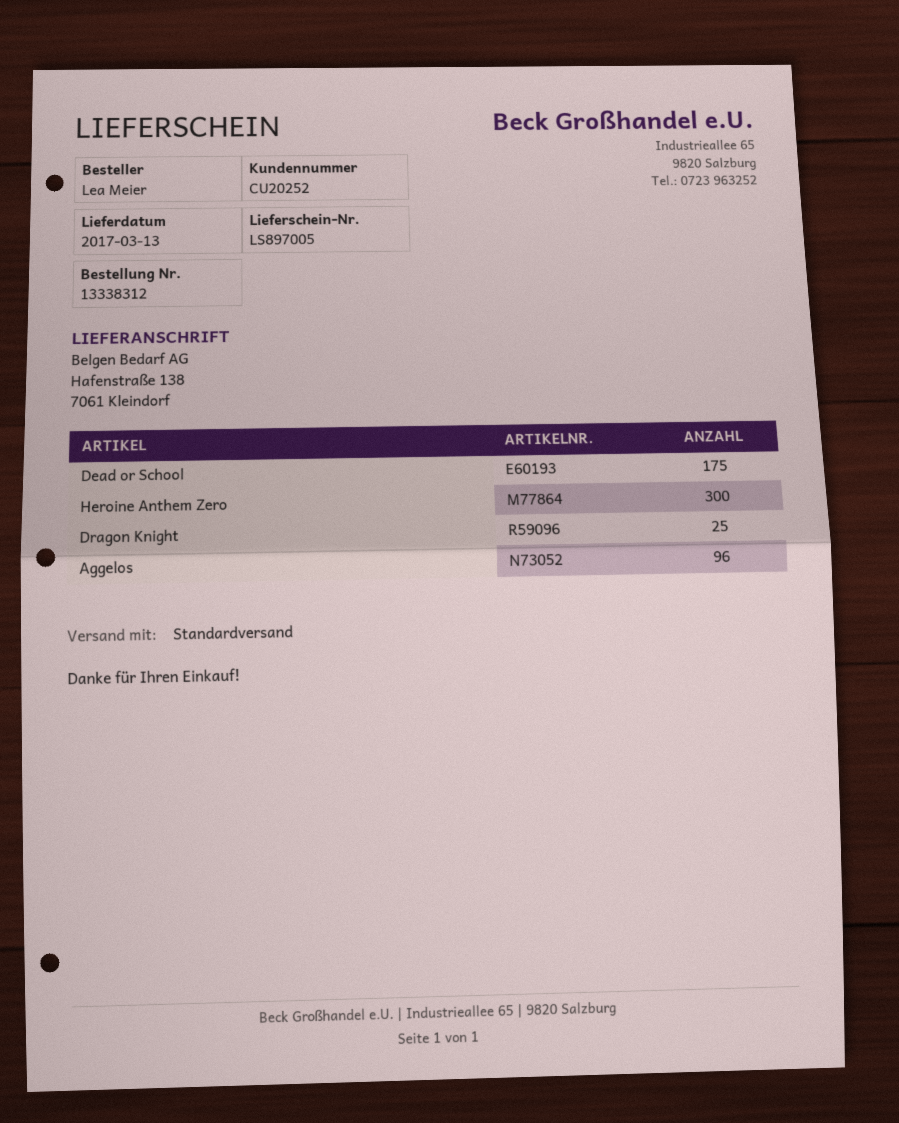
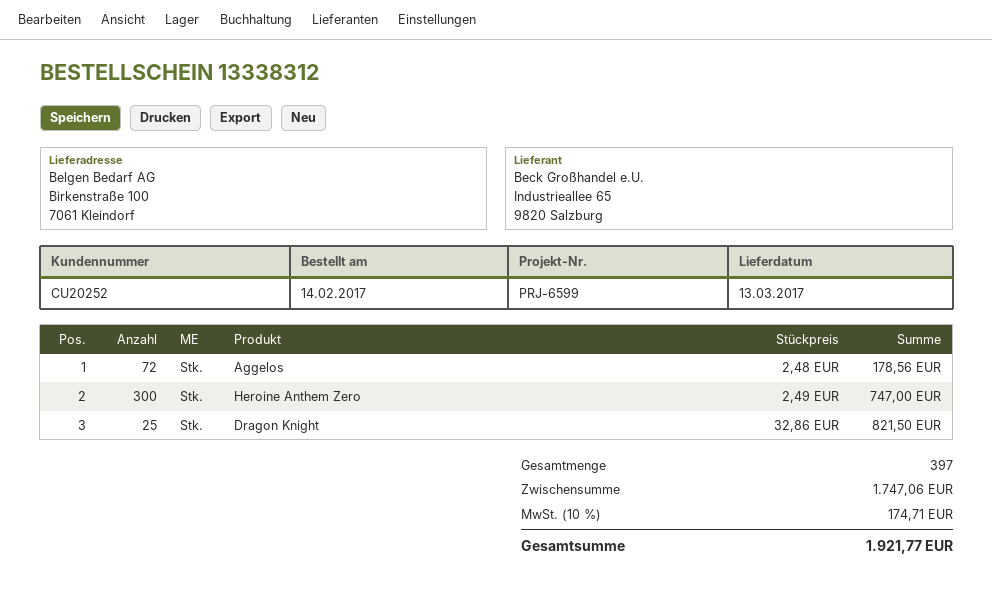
ship to: Hafenstraße 138, 7061 Kleindorf -> Birkenstraße 100, 7061 Kleindorf
Dead or School: 175 -> none
Aggelos: 96 -> 72

